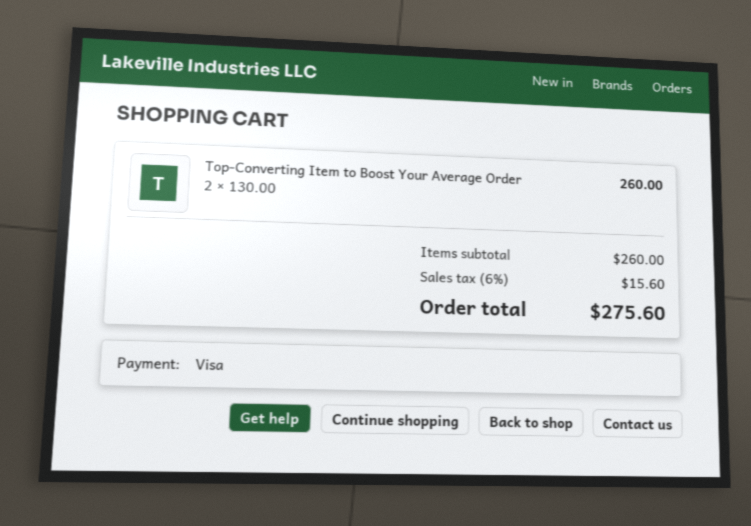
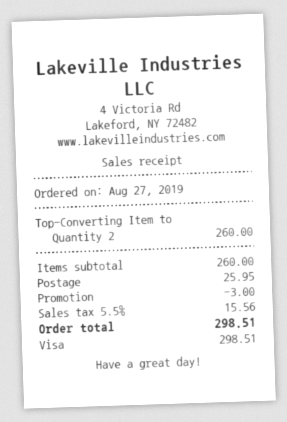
discount: none -> 3.00
shipping: none -> 25.95
tax: 6% = 15.60 -> 5.5% = 15.56
total: 275.60 -> 298.51

